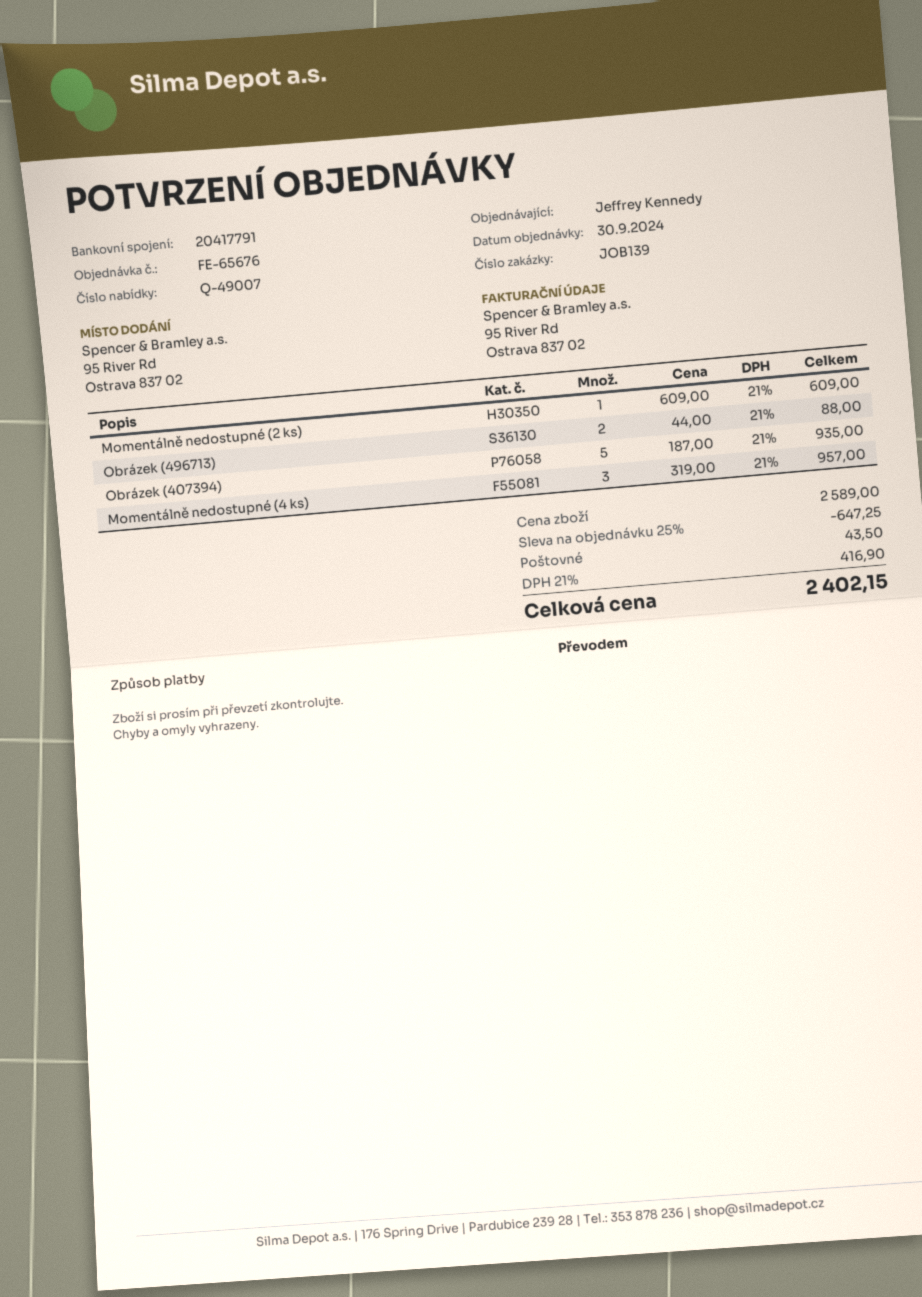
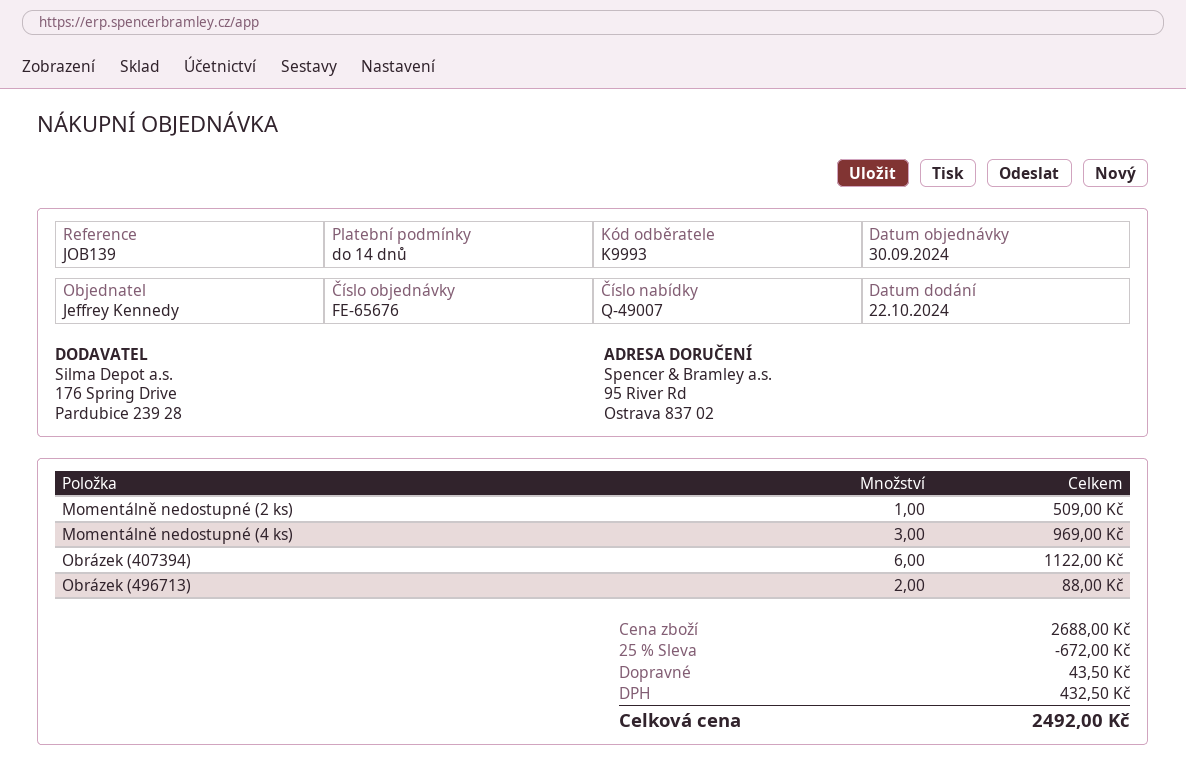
Momentálně nedostupné (2 ks): 1 for 609.00 -> 1 for 509.00
Obrázek (407394): 5 for 935.00 -> 6 for 1122.00
Momentálně nedostupné (4 ks): 3 for 957.00 -> 3 for 969.00
subtotal: 2589.00 -> 2688.00
discount: 25% = 647.25 -> 25% = 672.00
tax: 416.90 -> 432.50
total: 2402.15 -> 2492.00

